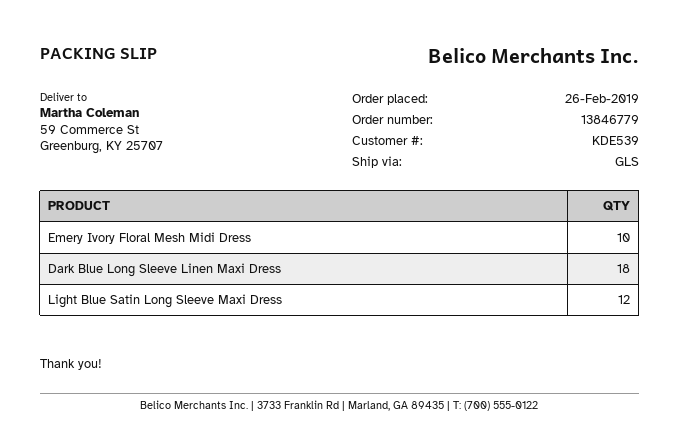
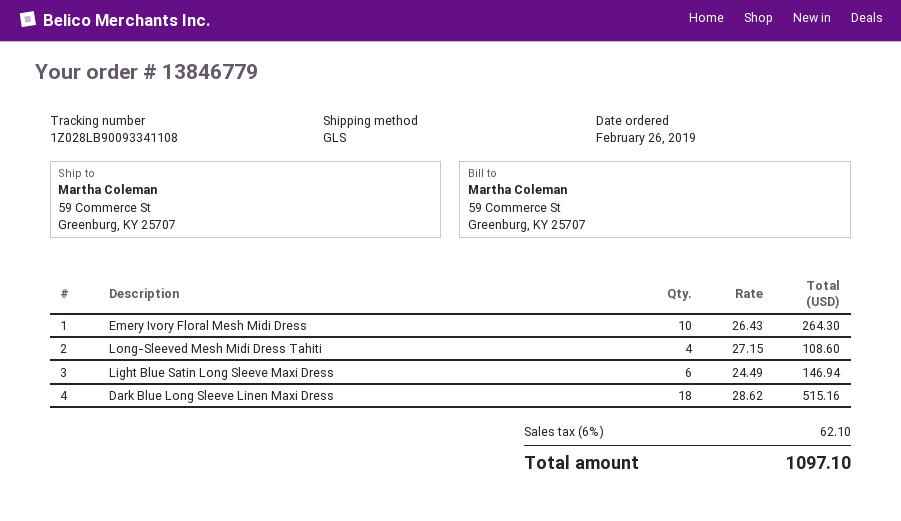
Light Blue Satin Long Sleeve Maxi Dress: 12 -> 6
Long-Sleeved Mesh Midi Dress Tahiti: none -> 4

